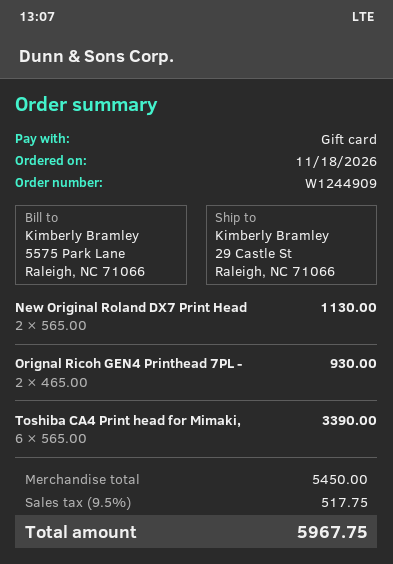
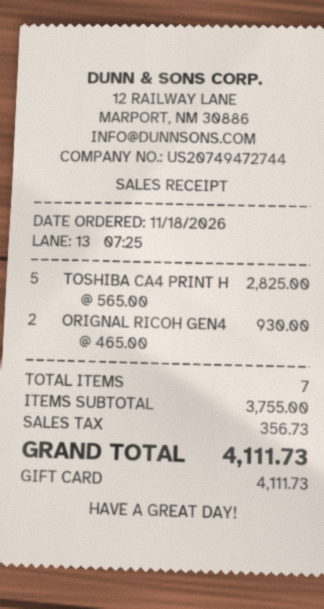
New Original Roland DX7 Print Head: 2 x 565.00 = 1130.00 -> none
Toshiba CA4 Print head for Mimaki,: 6 x 565.00 = 3390.00 -> 5 x 565.00 = 2825.00
subtotal: 5450.00 -> 3755.00
tax: 517.75 -> 356.73
total: 5967.75 -> 4111.73

